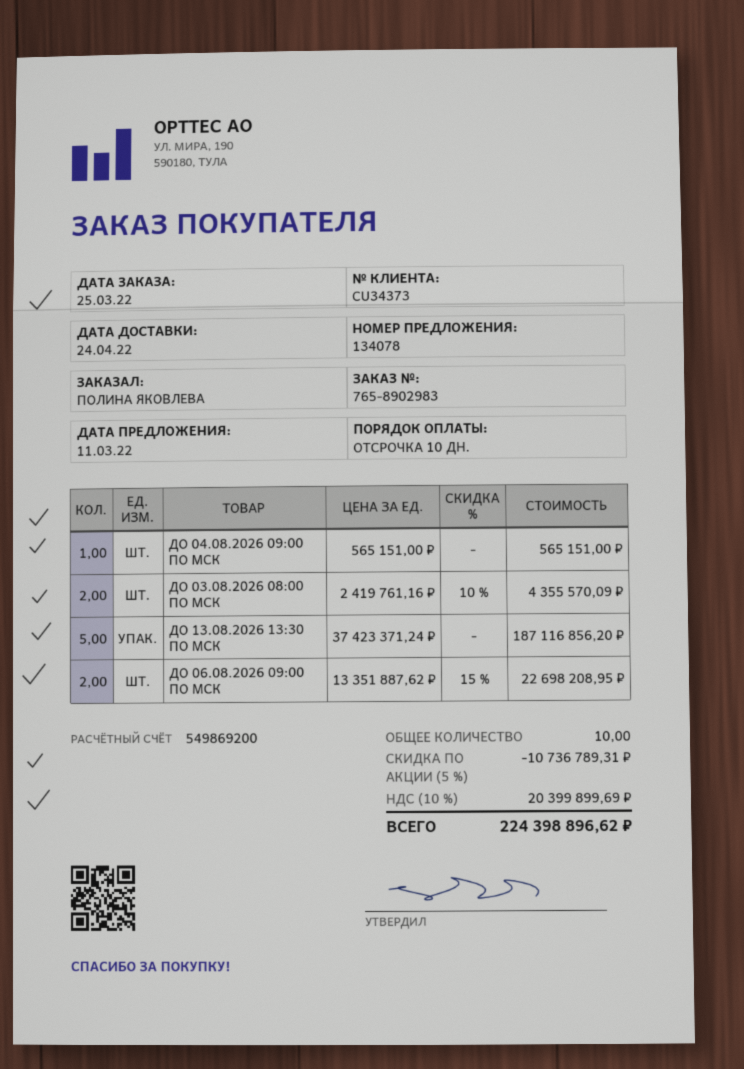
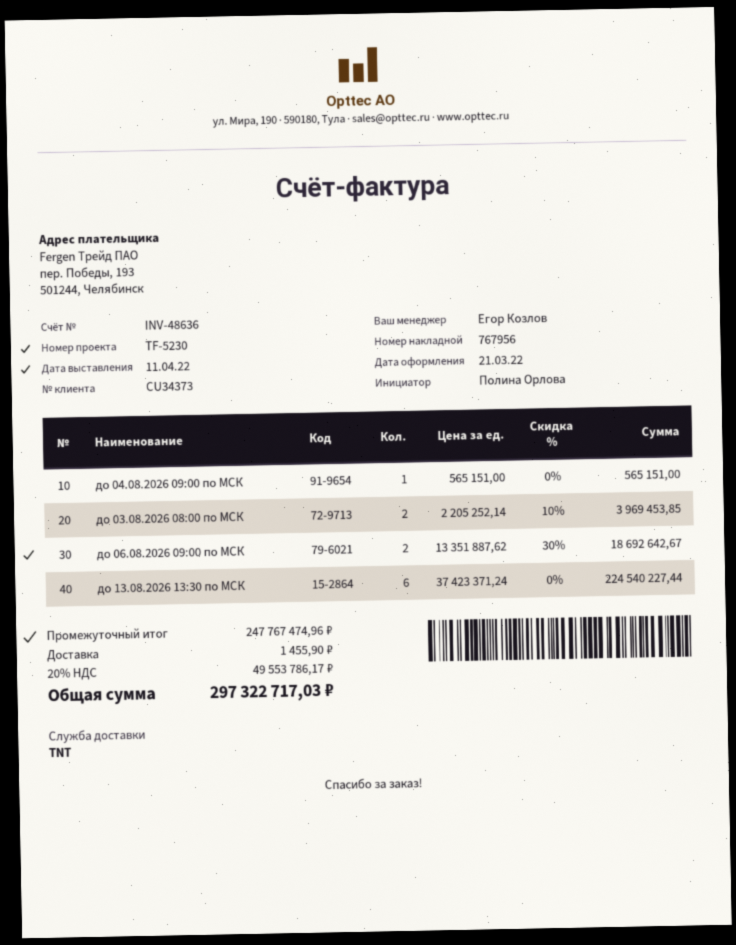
order date: 2022-03-25 -> 2022-03-21
ordered by: ПОЛИНА ЯКОВЛЕВА -> Полина Орлова
ДО 03.08.2026 08:00 ПО МСК: 2 x 2419761.16 - 10% = 4355570.09 -> 2 x 2205252.14 - 10% = 3969453.85
ДО 13.08.2026 13:30 ПО МСК: 5 x 37423371.24 = 187116856.20 -> 6 x 37423371.24 = 224540227.44
ДО 06.08.2026 09:00 ПО МСК: 2 x 13351887.62 - 15% = 22698208.95 -> 2 x 13351887.62 - 30% = 18692642.67
discount: 5% = 10736789.31 -> none
shipping: none -> 1455.90
tax: 10% = 20399899.69 -> 20% = 49553786.17
total: 224398896.62 -> 297322717.03

